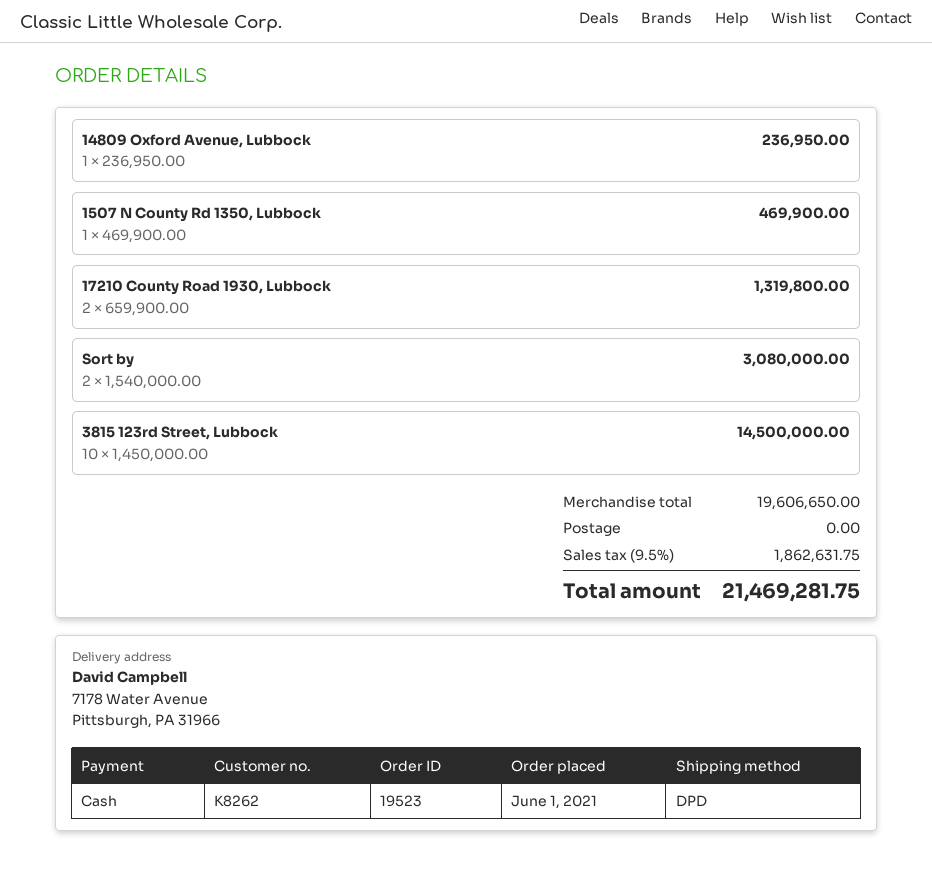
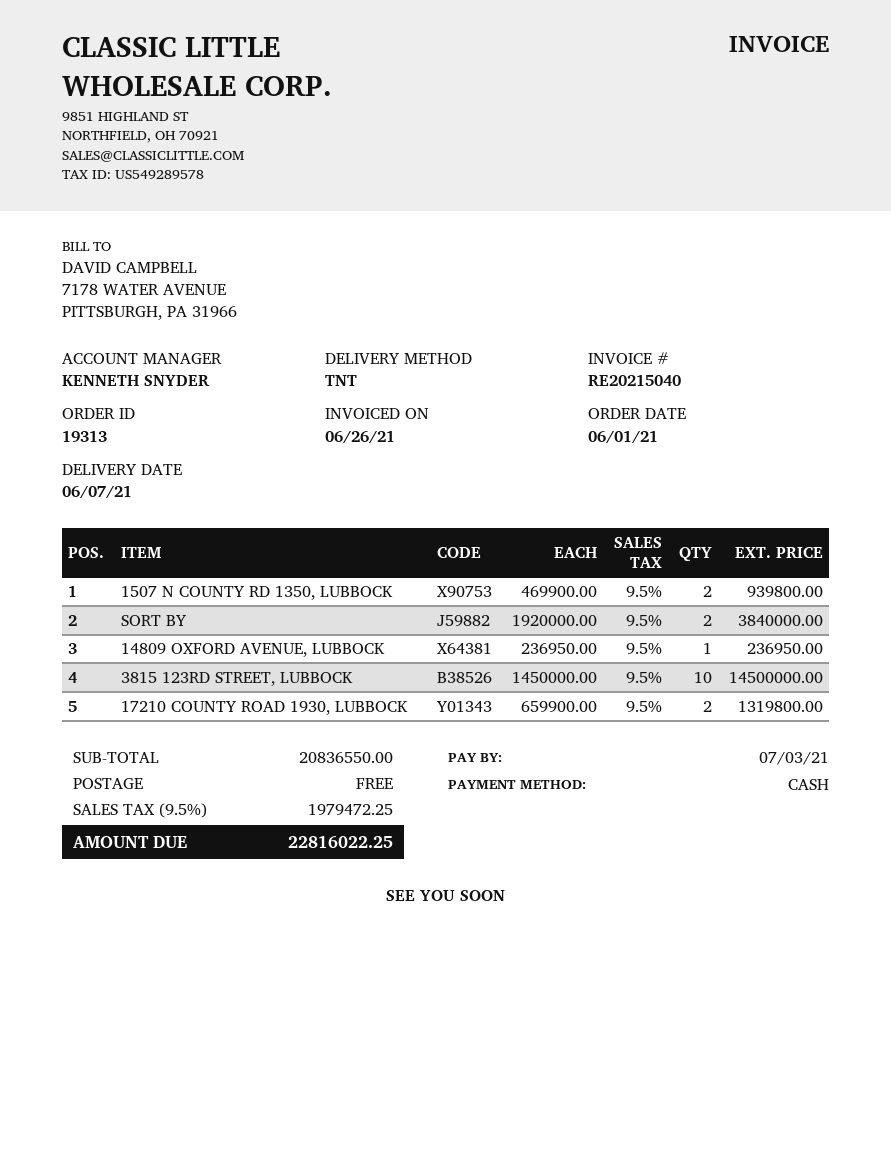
order number: 19523 -> 19313
shipping method: DPD -> TNT
1507 N County Rd 1350, Lubbock: 1 x 469900.00 = 469900.00 -> 2 x 469900.00 = 939800.00
Sort by: 2 x 1540000.00 = 3080000.00 -> 2 x 1920000.00 = 3840000.00
subtotal: 19606650.00 -> 20836550.00
tax: 9.5% = 1862631.75 -> 9.5% = 1979472.25
total: 21469281.75 -> 22816022.25

